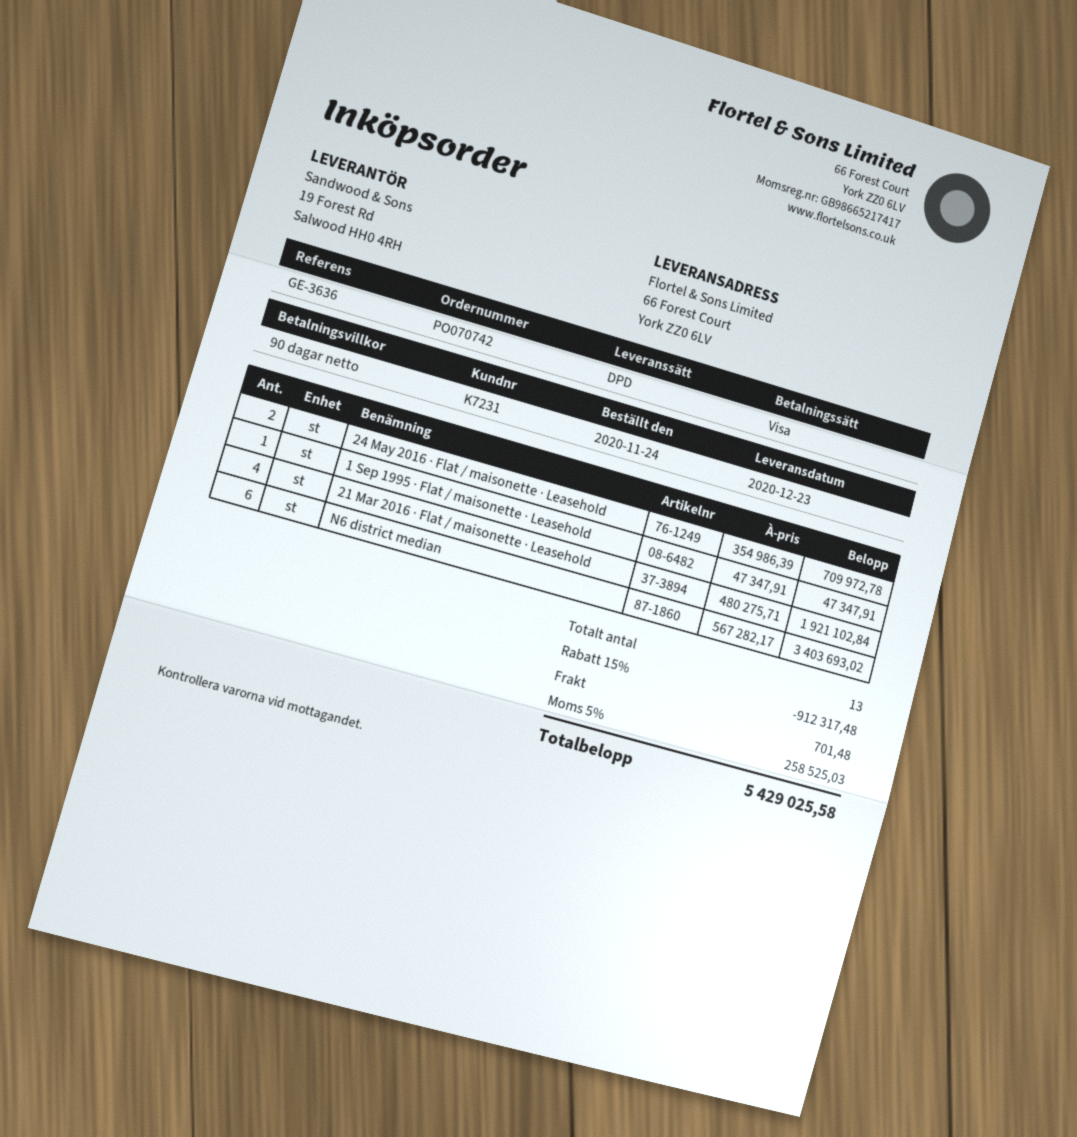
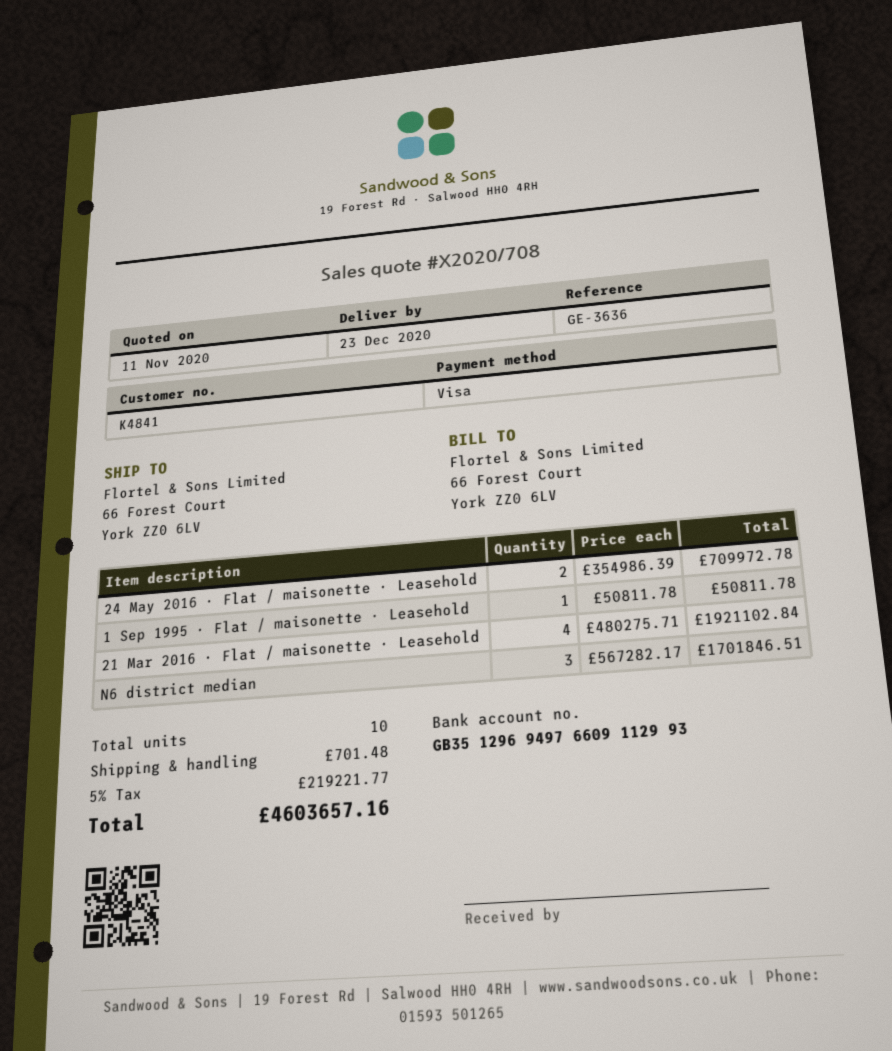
customer number: K7231 -> K4841
1 Sep 1995 · Flat / maisonette · Leasehold: 1 x 47347.91 = 47347.91 -> 1 x 50811.78 = 50811.78
N6 district median: 6 x 567282.17 = 3403693.02 -> 3 x 567282.17 = 1701846.51
total quantity: 13 -> 10
discount: 15% = 912317.48 -> none
tax: 5% = 258525.03 -> 5% = 219221.77
total: 5429025.58 -> 4603657.16

